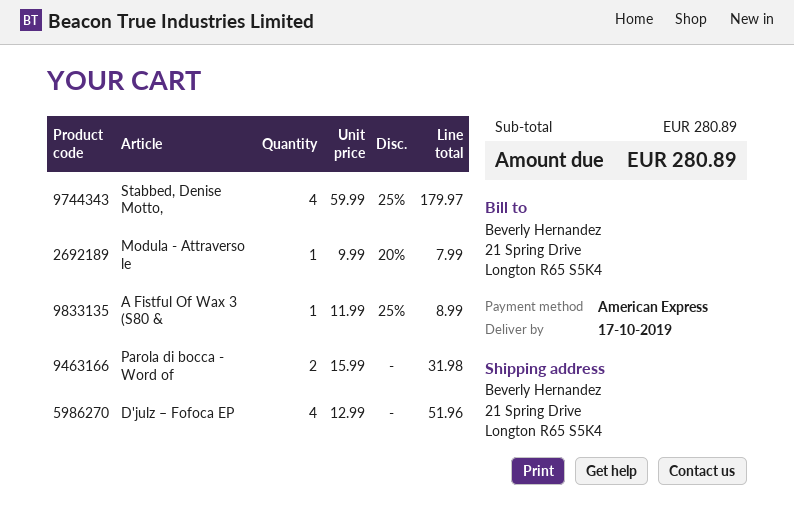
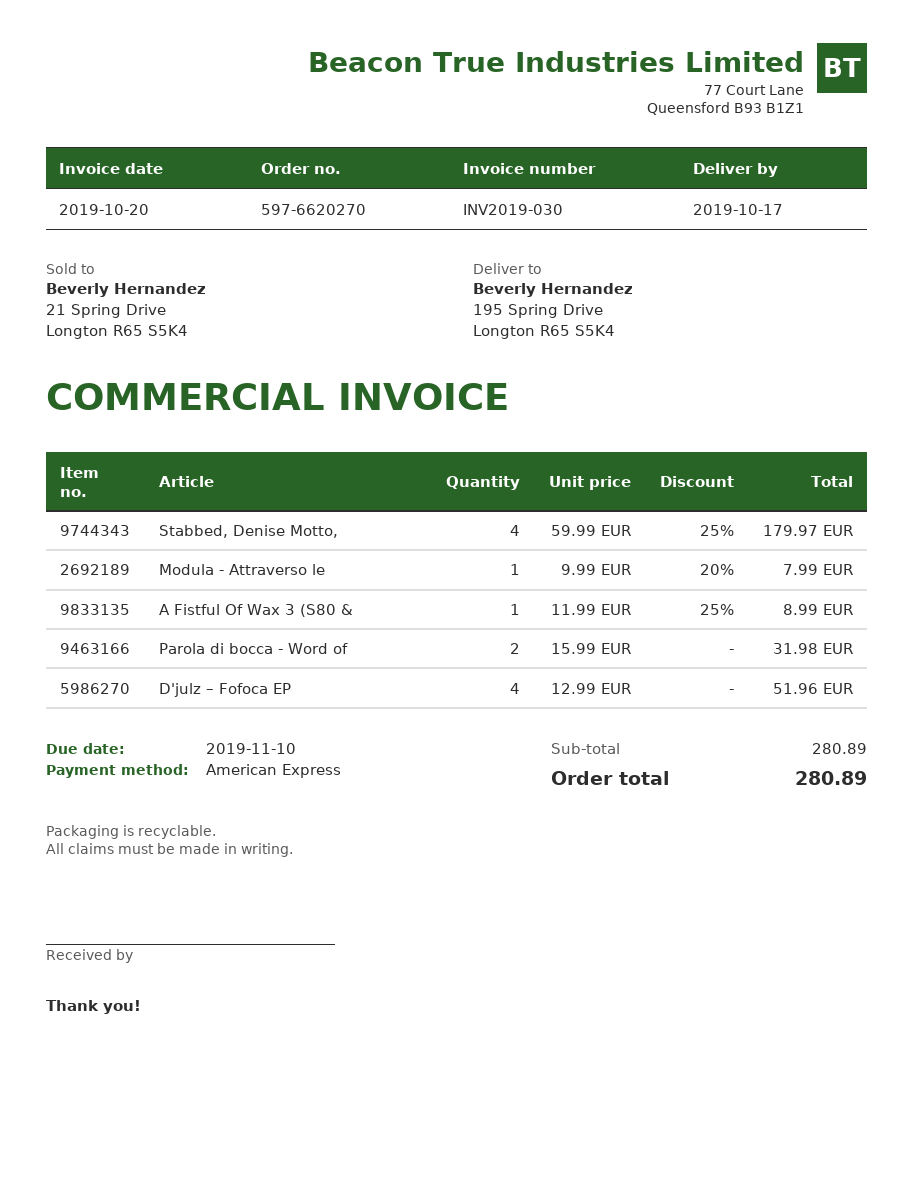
ship to: 21 Spring Drive, Longton R65 S5K4 -> 195 Spring Drive, Longton R65 S5K4

